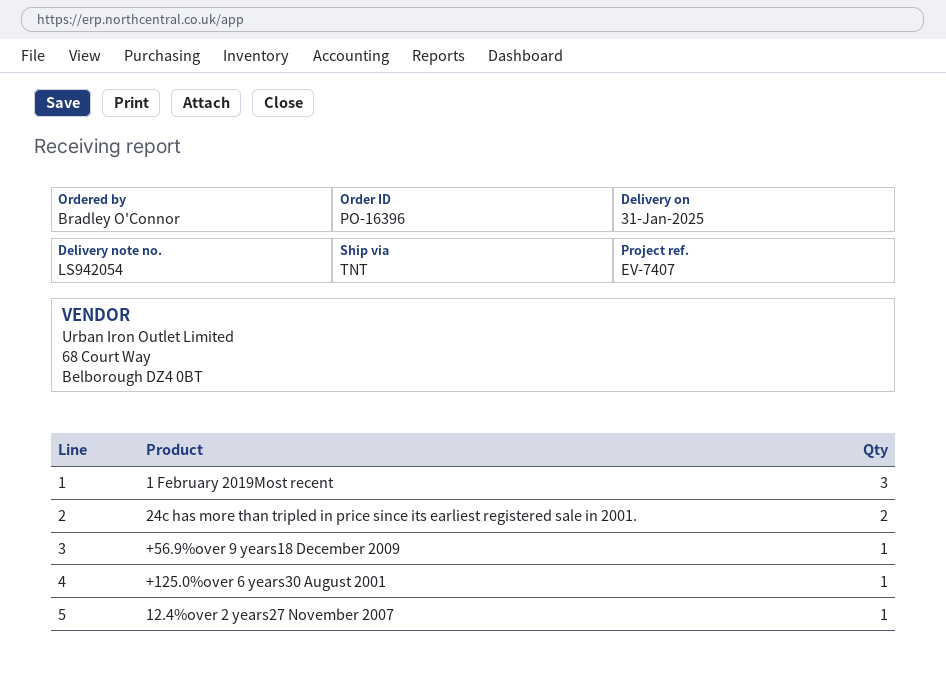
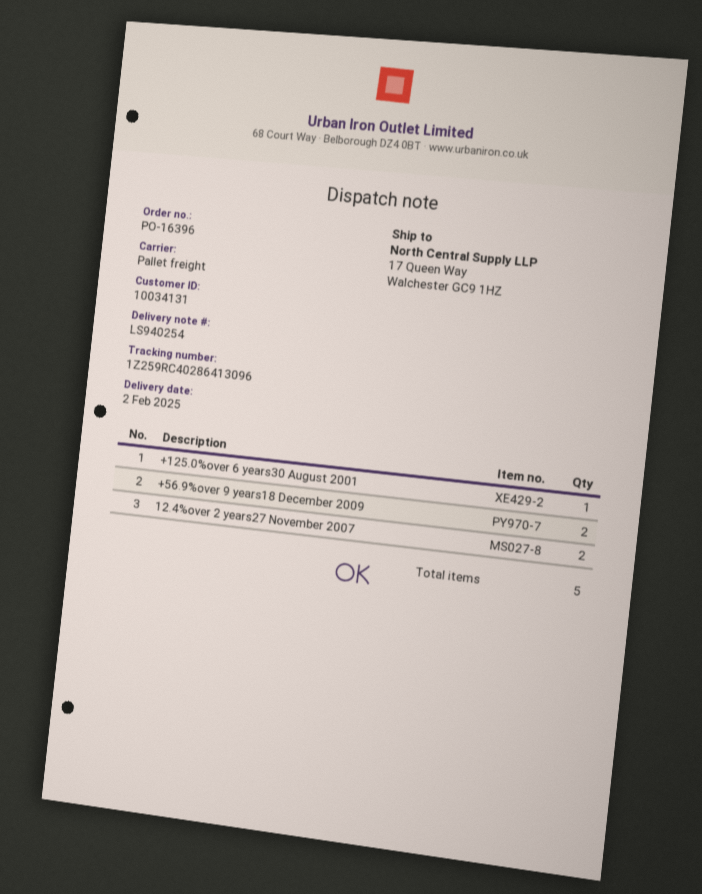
delivery note number: LS942054 -> LS940254
delivery date: 2025-01-31 -> 2025-02-02
shipping method: TNT -> pallet freight
1 February 2019Most recent: 3 -> none
24c has more than tripled in price since its earliest registered sale in 2001.: 2 -> none
+56.9%over 9 years18 December 2009: 1 -> 2
12.4%over 2 years27 November 2007: 1 -> 2

